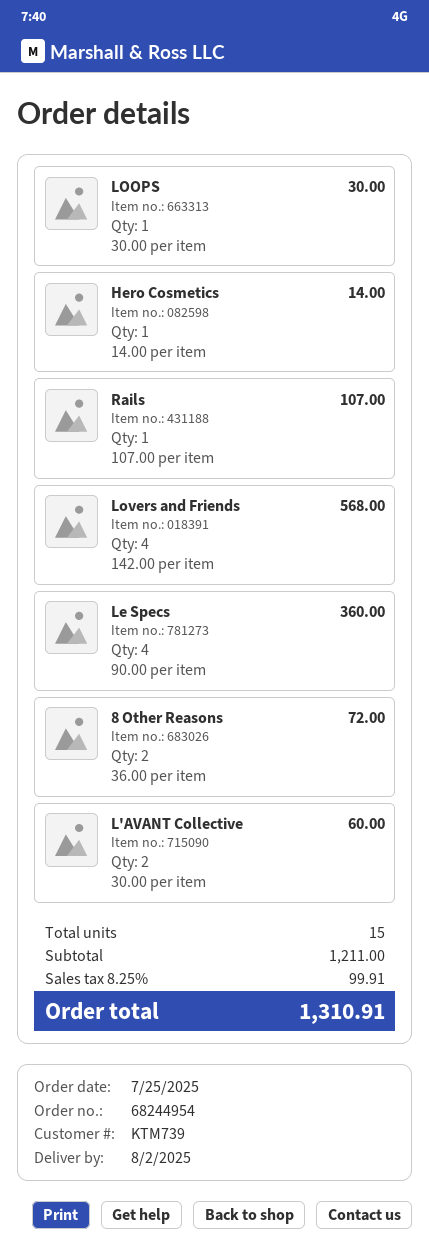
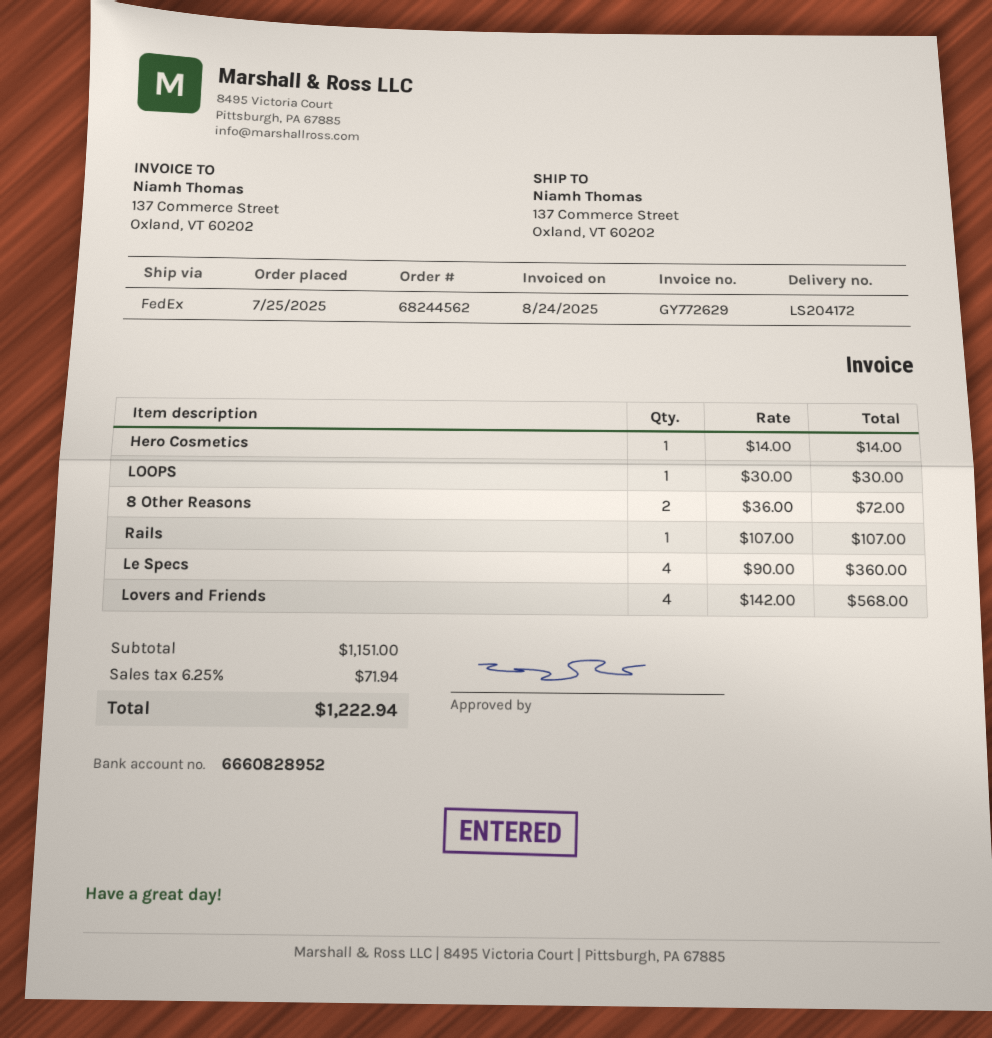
order number: 68244954 -> 68244562
L'AVANT Collective: 2 x 30.00 = 60.00 -> none
subtotal: 1211.00 -> 1151.00
tax: 8.25% = 99.91 -> 6.25% = 71.94
total: 1310.91 -> 1222.94

